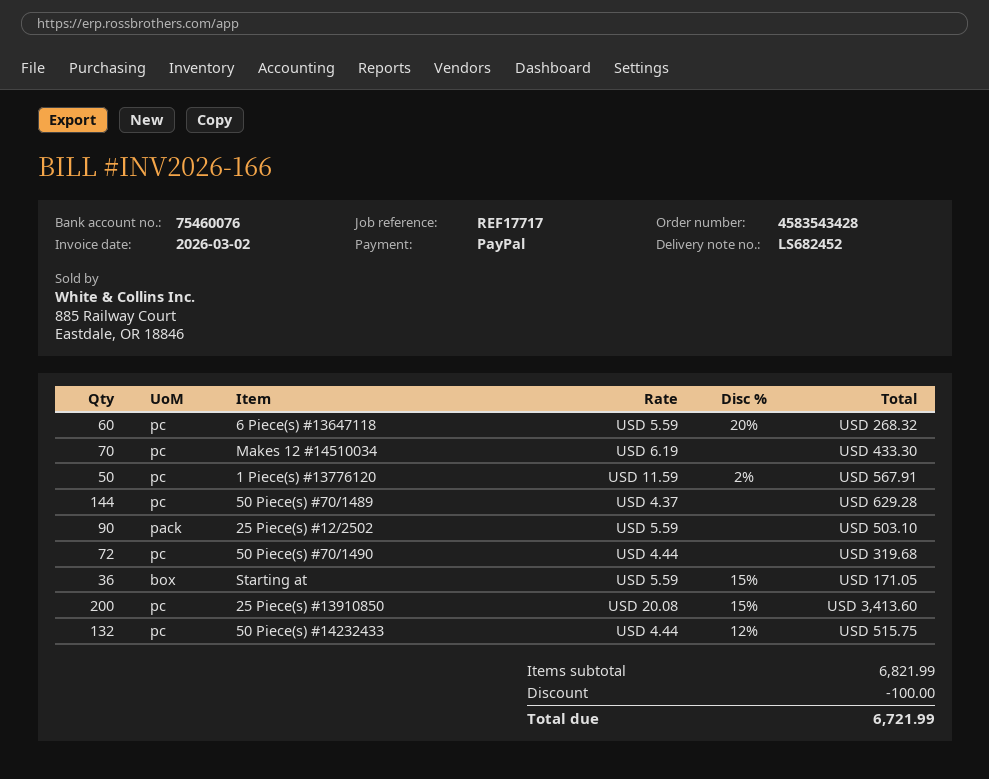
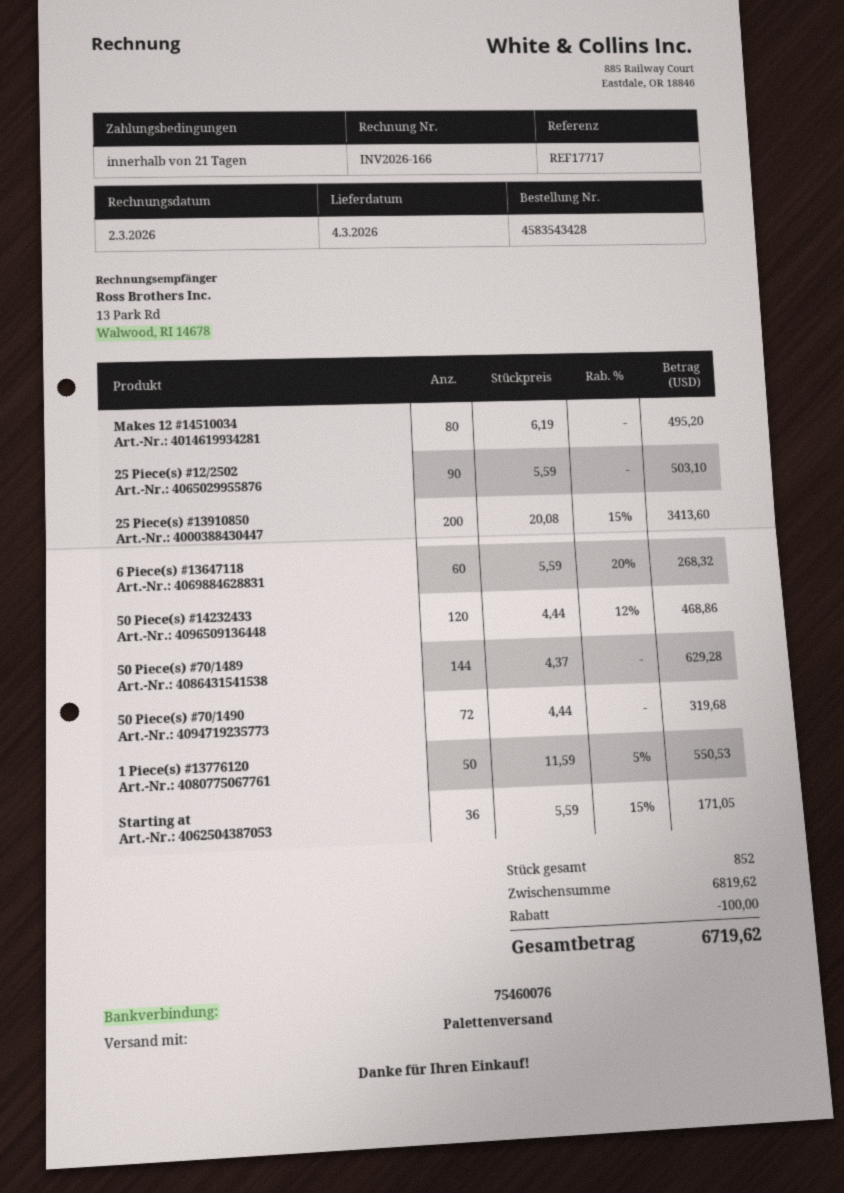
Makes 12 #14510034: 70 x 6.19 = 433.30 -> 80 x 6.19 = 495.20
1 Piece(s) #13776120: 50 x 11.59 - 2% = 567.91 -> 50 x 11.59 - 5% = 550.53
50 Piece(s) #14232433: 132 x 4.44 - 12% = 515.75 -> 120 x 4.44 - 12% = 468.86
subtotal: 6821.99 -> 6819.62
total: 6721.99 -> 6719.62

